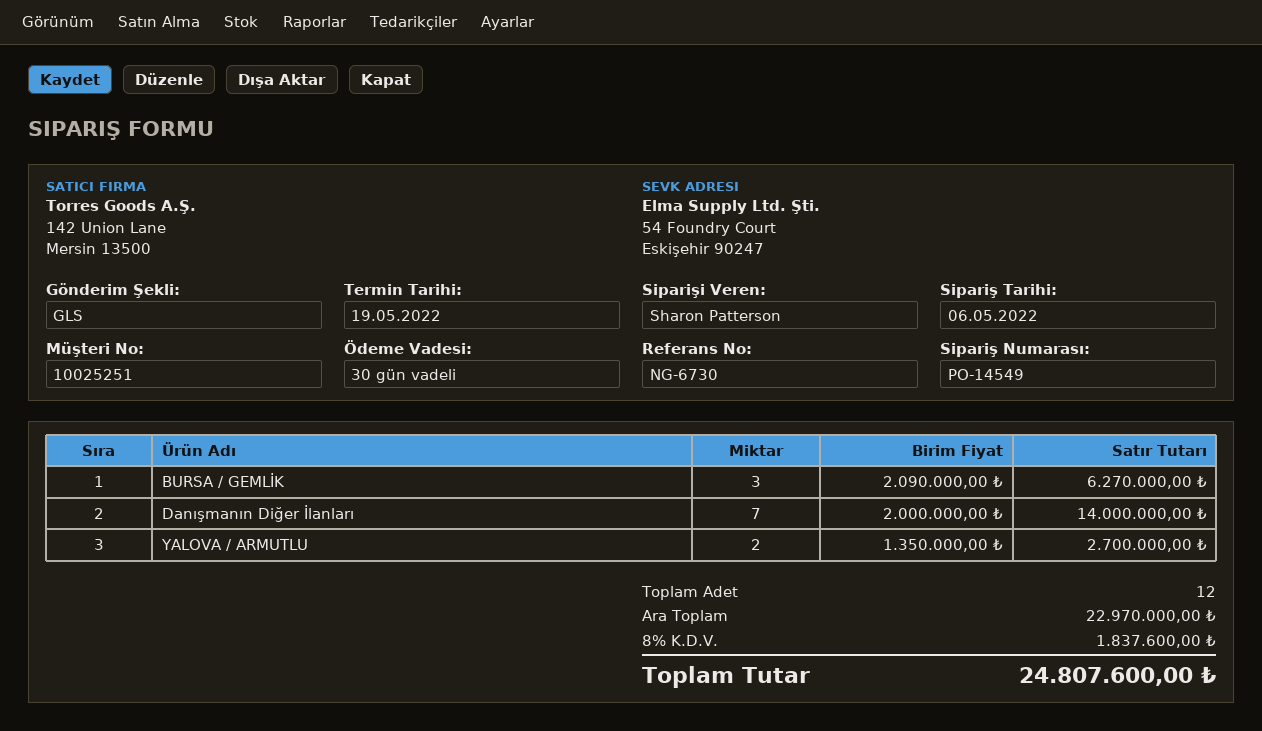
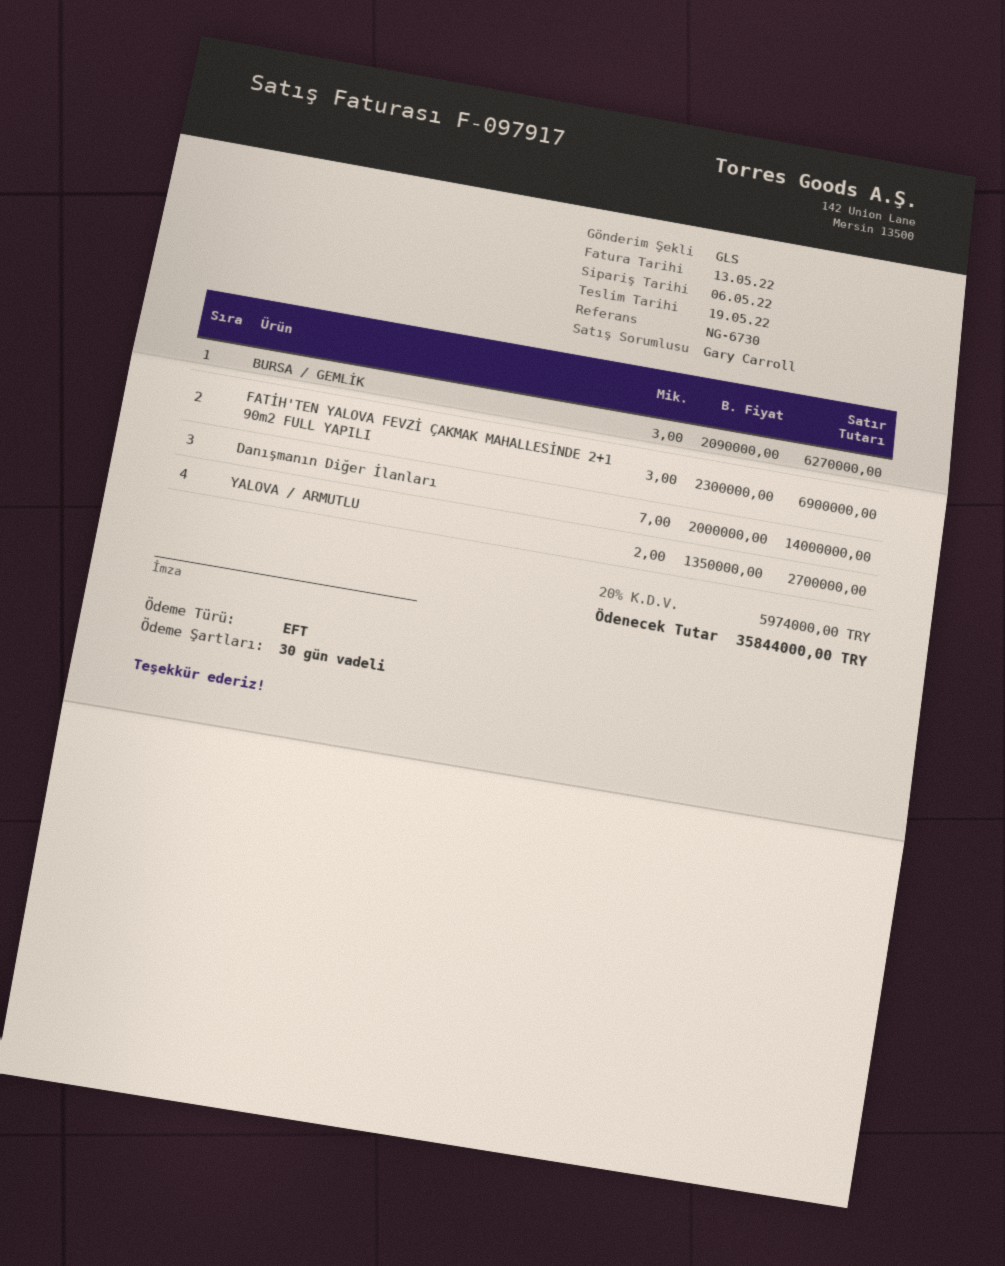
FATİH'TEN YALOVA FEVZİ ÇAKMAK MAHALLESİNDE 2+1 90m2 FULL YAPILI: none -> 3 x 2300000.00 = 6900000.00
tax: 8% = 1837600.00 -> 20% = 5974000.00
total: 24807600.00 -> 35844000.00

